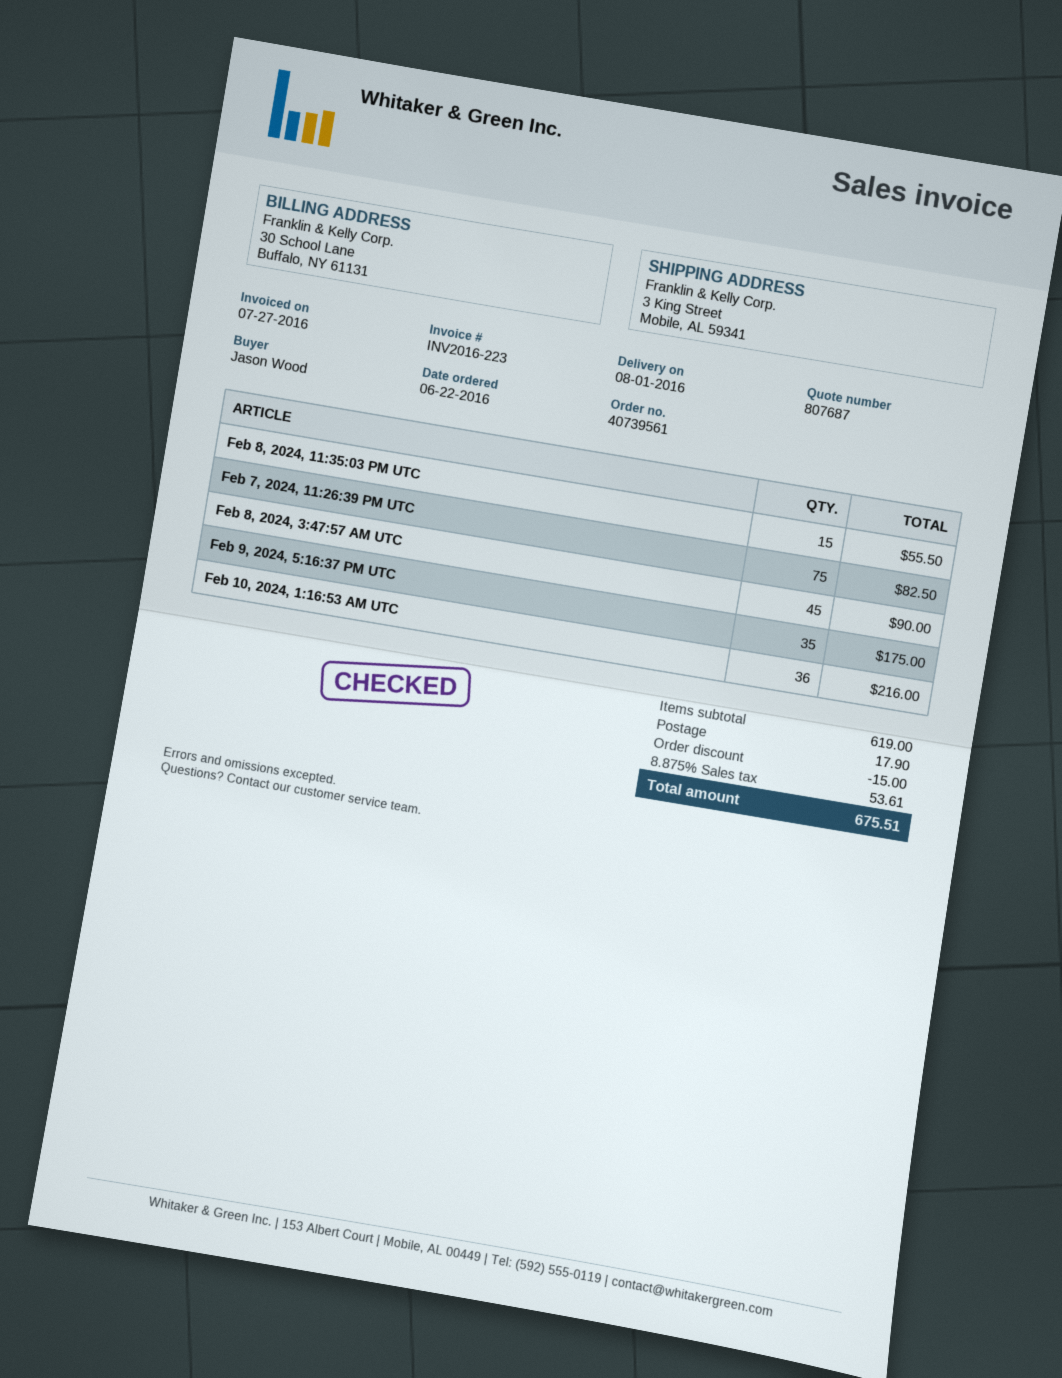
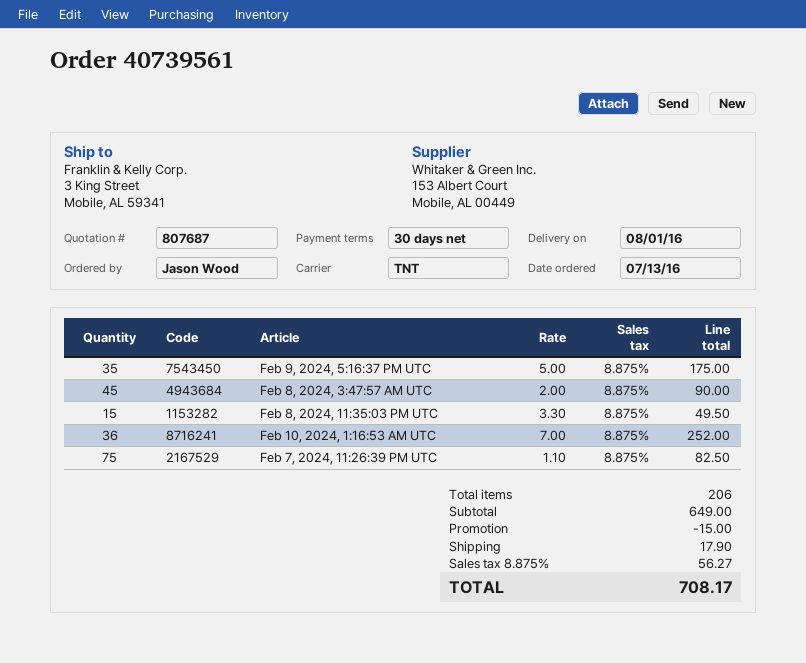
order date: 2016-06-22 -> 2016-07-13
Feb 8, 2024, 11:35:03 PM UTC: 15 for 55.50 -> 15 for 49.50
Feb 10, 2024, 1:16:53 AM UTC: 36 for 216.00 -> 36 for 252.00
subtotal: 619.00 -> 649.00
tax: 8.875% = 53.61 -> 8.875% = 56.27
total: 675.51 -> 708.17

